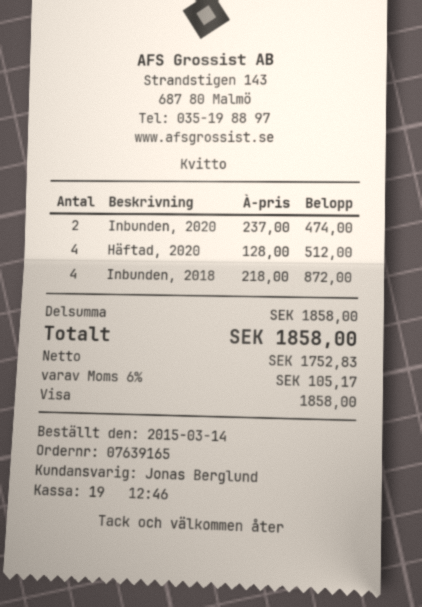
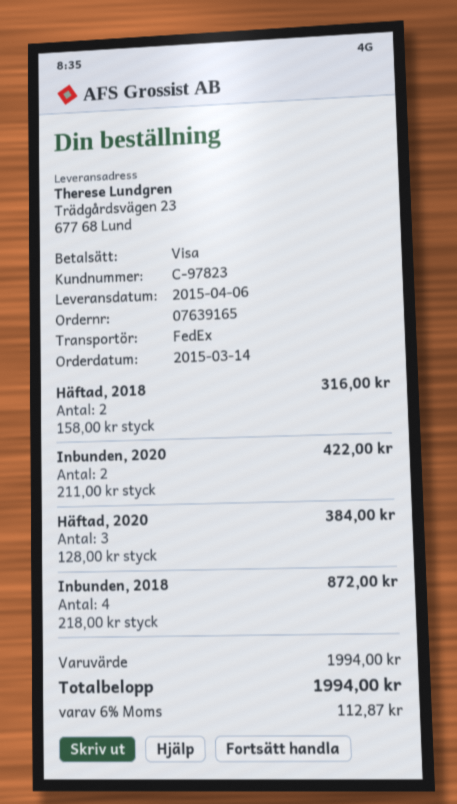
Inbunden, 2020: 2 x 237.00 = 474.00 -> 2 x 211.00 = 422.00
Häftad, 2020: 4 x 128.00 = 512.00 -> 3 x 128.00 = 384.00
Häftad, 2018: none -> 2 x 158.00 = 316.00
subtotal: 1858.00 -> 1994.00
tax: 6% = 105.17 -> 6% = 112.87
total: 1858.00 -> 1994.00

